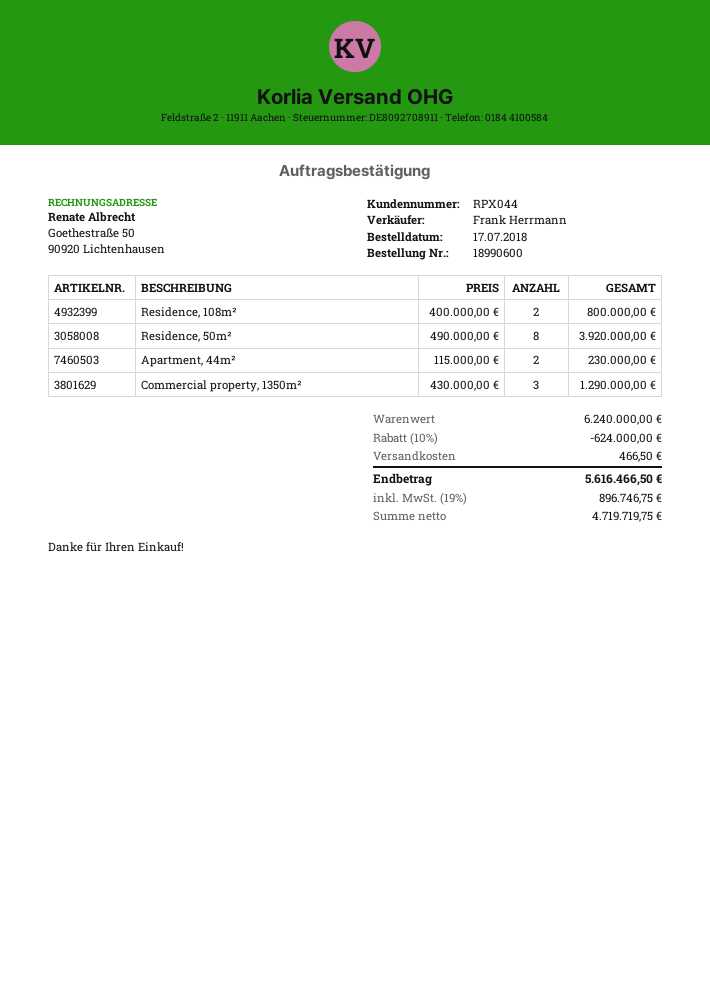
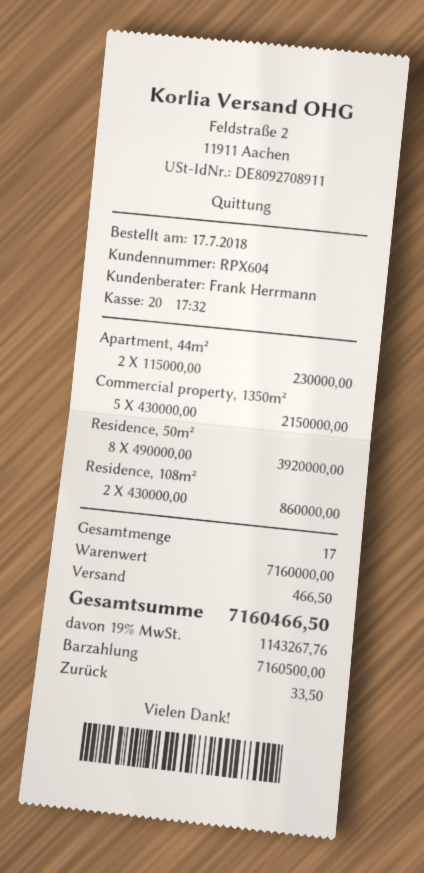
customer number: RPX044 -> RPX604
Residence, 108m²: 2 x 400000.00 = 800000.00 -> 2 x 430000.00 = 860000.00
Commercial property, 1350m²: 3 x 430000.00 = 1290000.00 -> 5 x 430000.00 = 2150000.00
subtotal: 6240000.00 -> 7160000.00
discount: 10% = 624000.00 -> none
tax: 19% = 896746.75 -> 19% = 1143267.76
total: 5616466.50 -> 7160466.50

